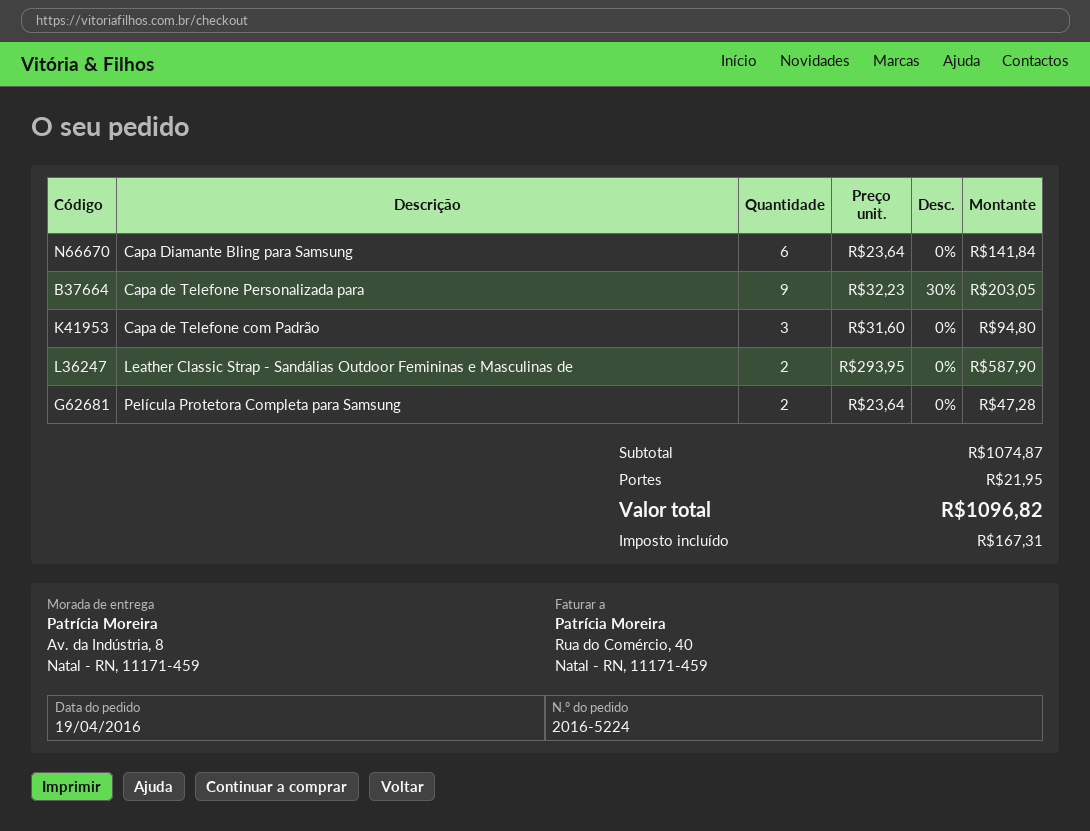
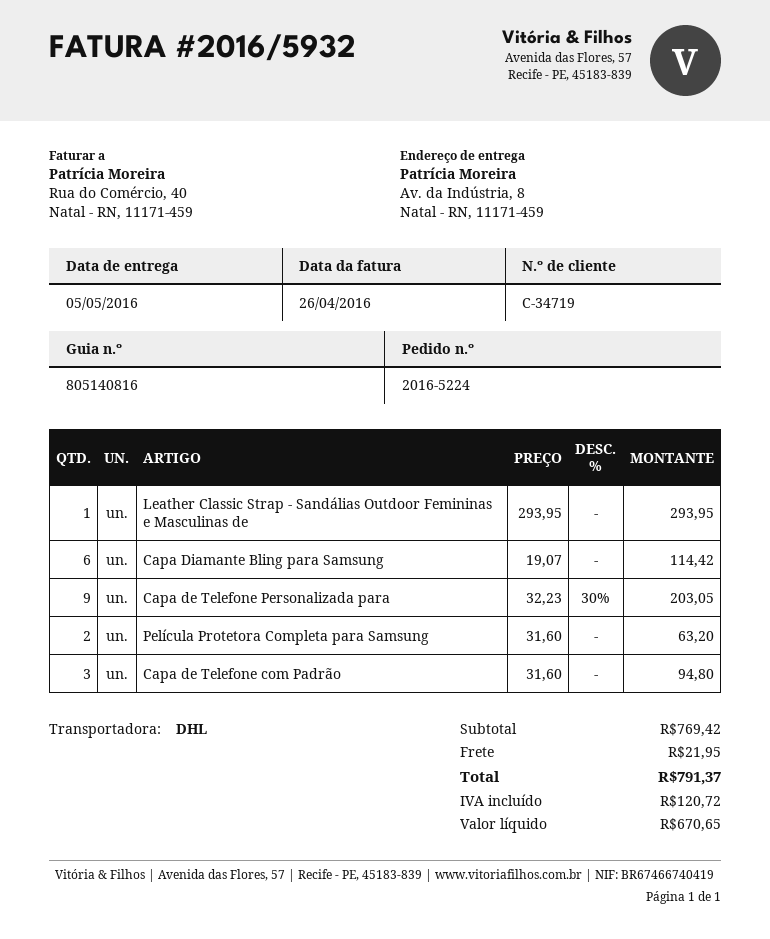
Capa Diamante Bling para Samsung: 6 x 23.64 = 141.84 -> 6 x 19.07 = 114.42
Leather Classic Strap - Sandálias Outdoor Femininas e Masculinas de: 2 x 293.95 = 587.90 -> 1 x 293.95 = 293.95
Película Protetora Completa para Samsung: 2 x 23.64 = 47.28 -> 2 x 31.60 = 63.20
subtotal: 1074.87 -> 769.42
tax: 167.31 -> 120.72
total: 1096.82 -> 791.37

